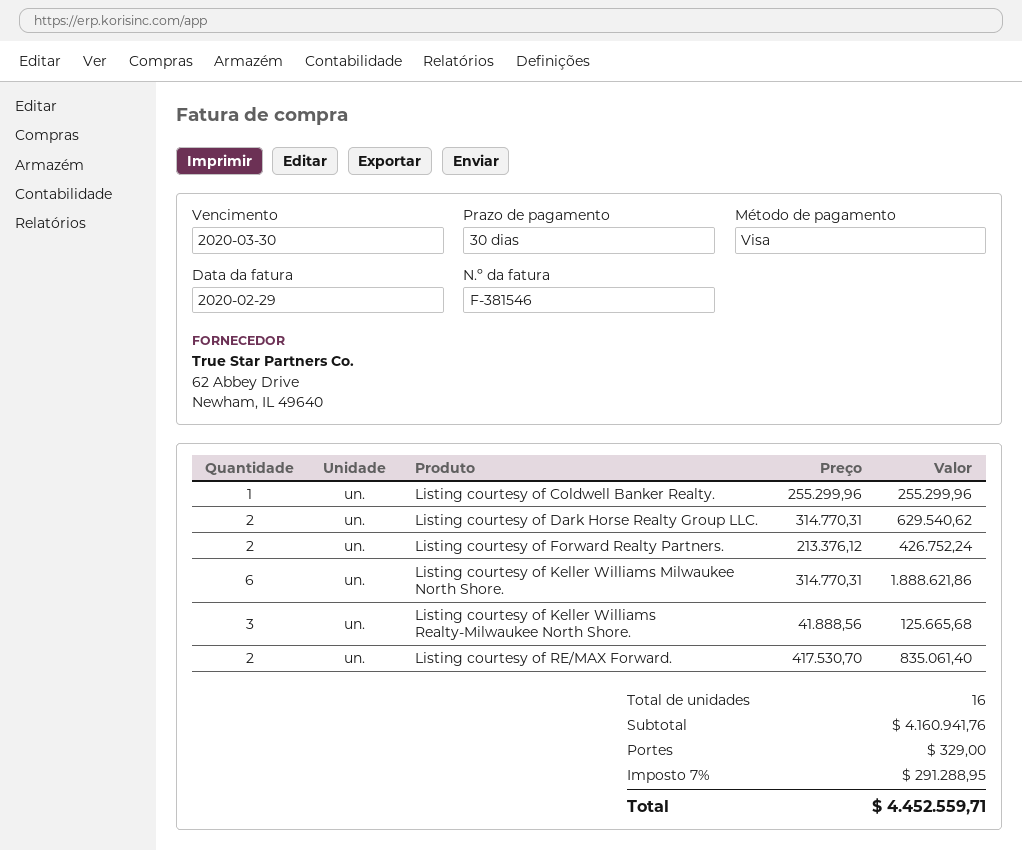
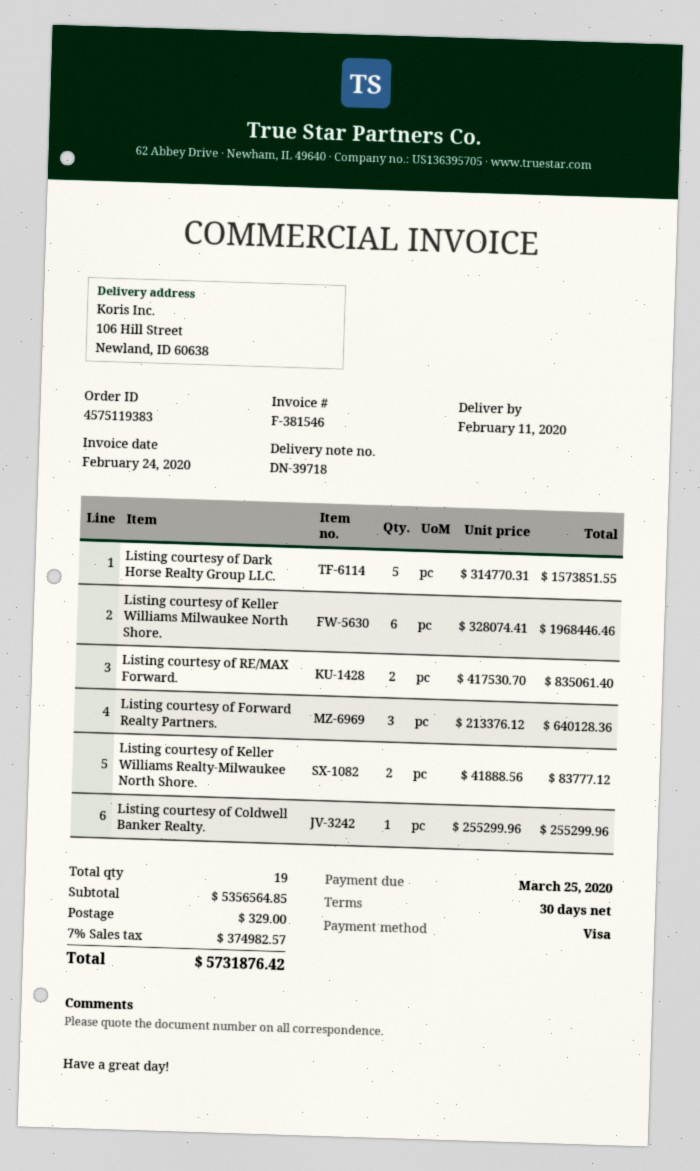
invoice date: 2020-02-29 -> 2020-02-24
due date: 2020-03-30 -> 2020-03-25
Listing courtesy of Dark Horse Realty Group LLC.: 2 x 314770.31 = 629540.62 -> 5 x 314770.31 = 1573851.55
Listing courtesy of Forward Realty Partners.: 2 x 213376.12 = 426752.24 -> 3 x 213376.12 = 640128.36
Listing courtesy of Keller Williams Milwaukee North Shore.: 6 x 314770.31 = 1888621.86 -> 6 x 328074.41 = 1968446.46
Listing courtesy of Keller Williams Realty-Milwaukee North Shore.: 3 x 41888.56 = 125665.68 -> 2 x 41888.56 = 83777.12
total quantity: 16 -> 19
subtotal: 4160941.76 -> 5356564.85
tax: 7% = 291288.95 -> 7% = 374982.57
total: 4452559.71 -> 5731876.42

